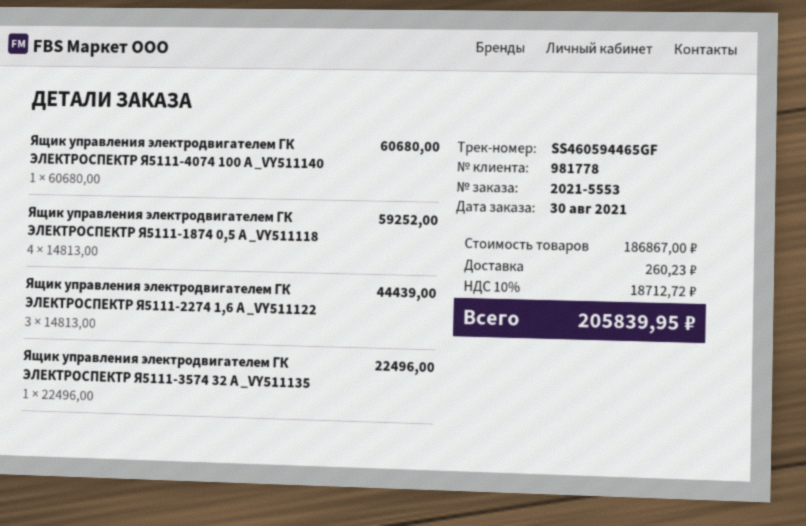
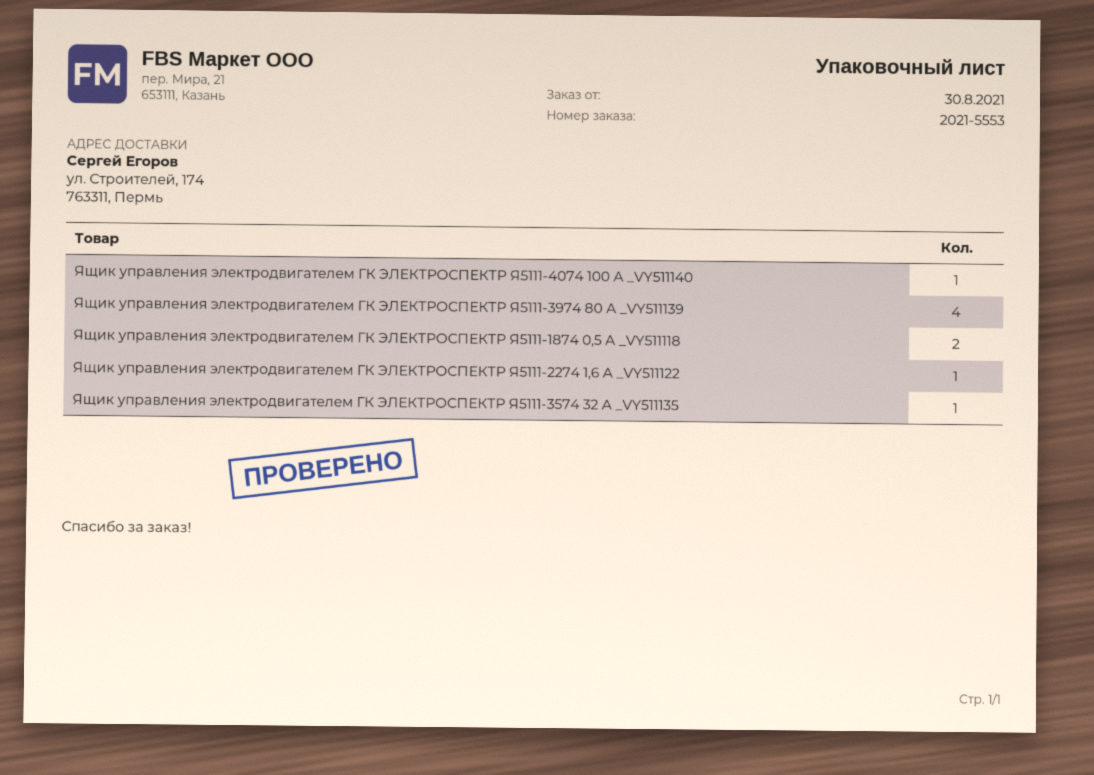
Ящик управления электродвигателем ГК ЭЛЕКТРОСПЕКТР Я5111-1874 0,5 А _VY511118: 4 -> 2
Ящик управления электродвигателем ГК ЭЛЕКТРОСПЕКТР Я5111-2274 1,6 А _VY511122: 3 -> 1
Ящик управления электродвигателем ГК ЭЛЕКТРОСПЕКТР Я5111-3974 80 А _VY511139: none -> 4

